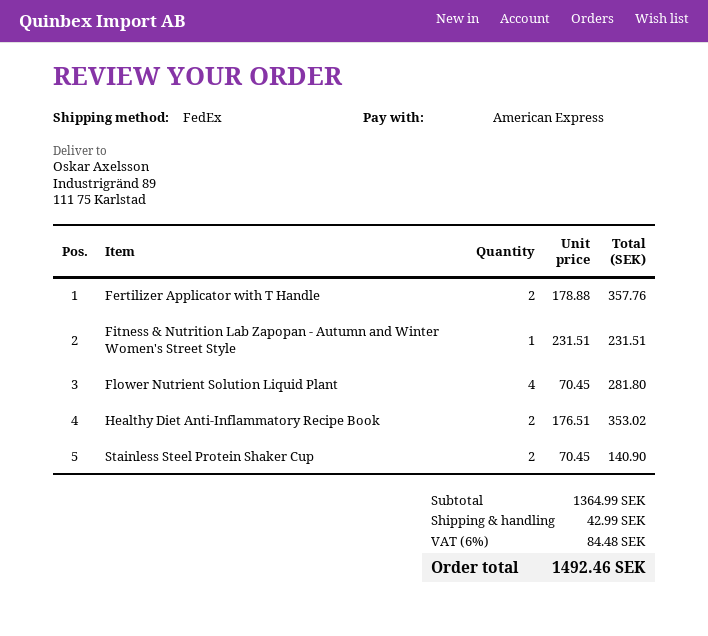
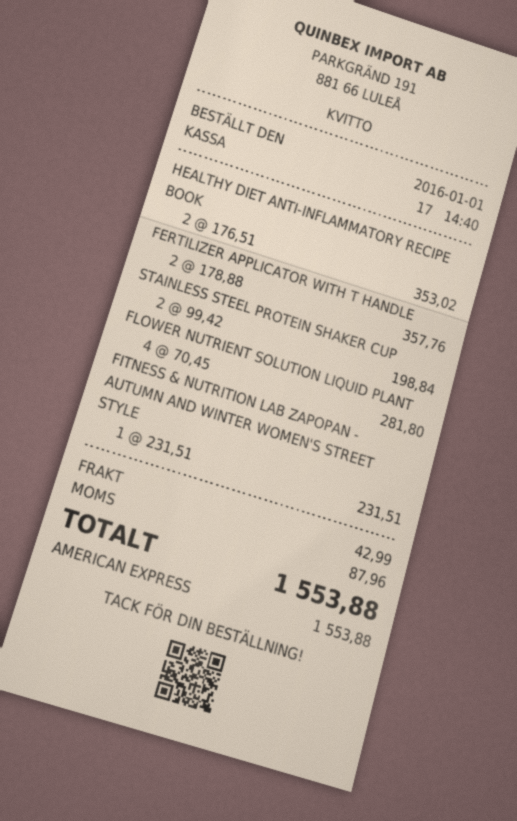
Stainless Steel Protein Shaker Cup: 2 x 70.45 = 140.90 -> 2 x 99.42 = 198.84
tax: 84.48 -> 87.96
total: 1492.46 -> 1553.88

